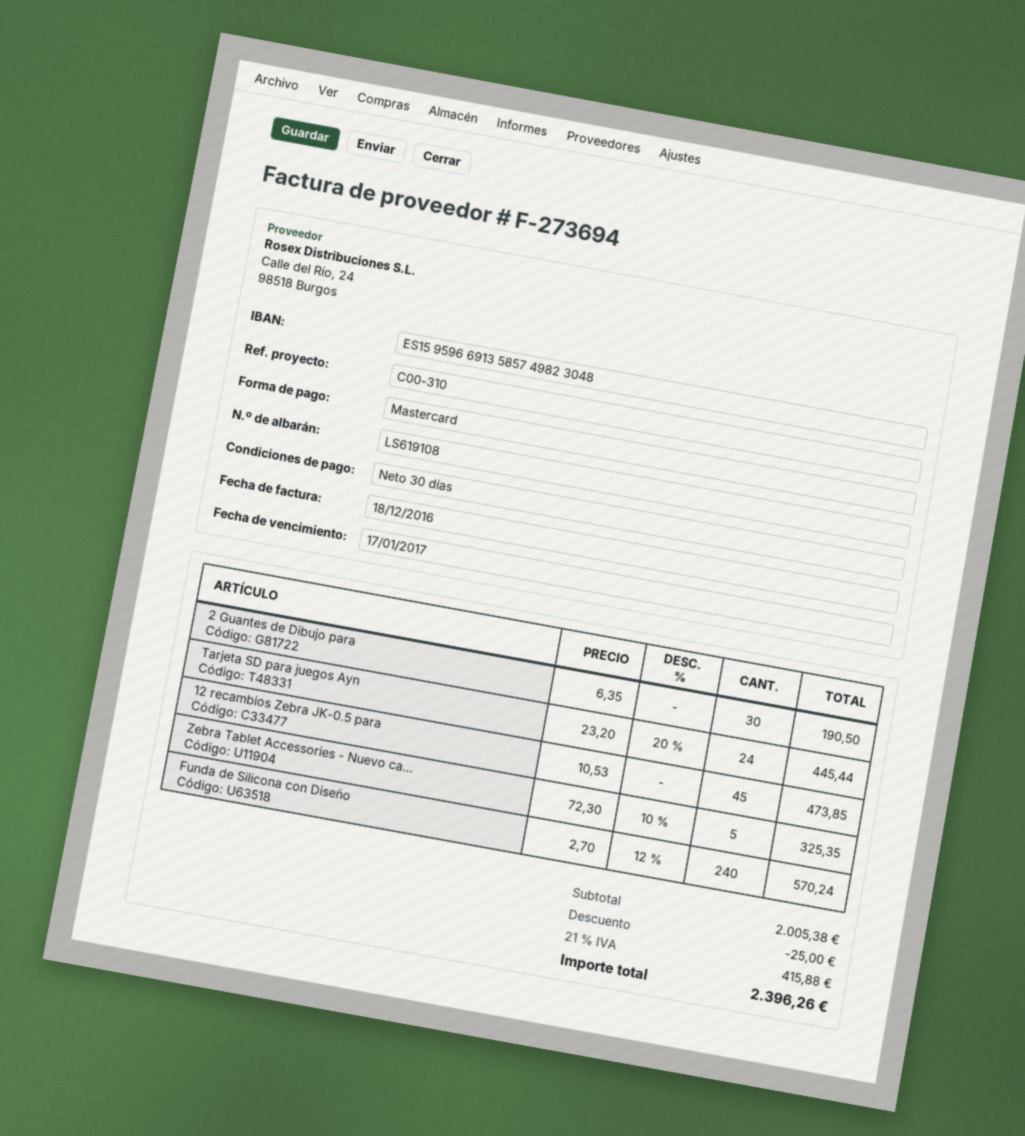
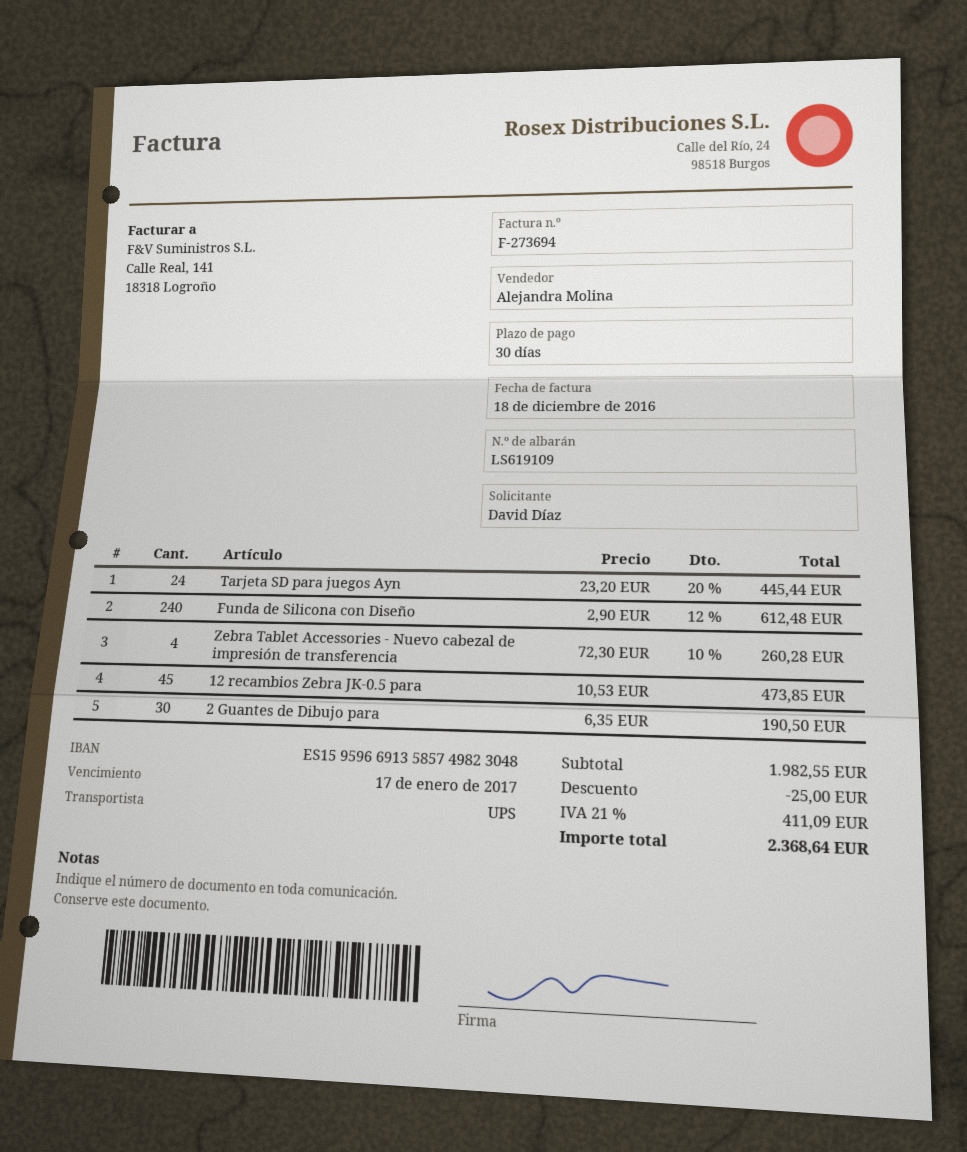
delivery note number: LS619108 -> LS619109
Zebra Tablet Accessories - Nuevo ca...: 5 x 72.30 - 10% = 325.35 -> 4 x 72.30 - 10% = 260.28
Funda de Silicona con Diseño: 240 x 2.70 - 12% = 570.24 -> 240 x 2.90 - 12% = 612.48
subtotal: 2005.38 -> 1982.55
tax: 21% = 415.88 -> 21% = 411.09
total: 2396.26 -> 2368.64

